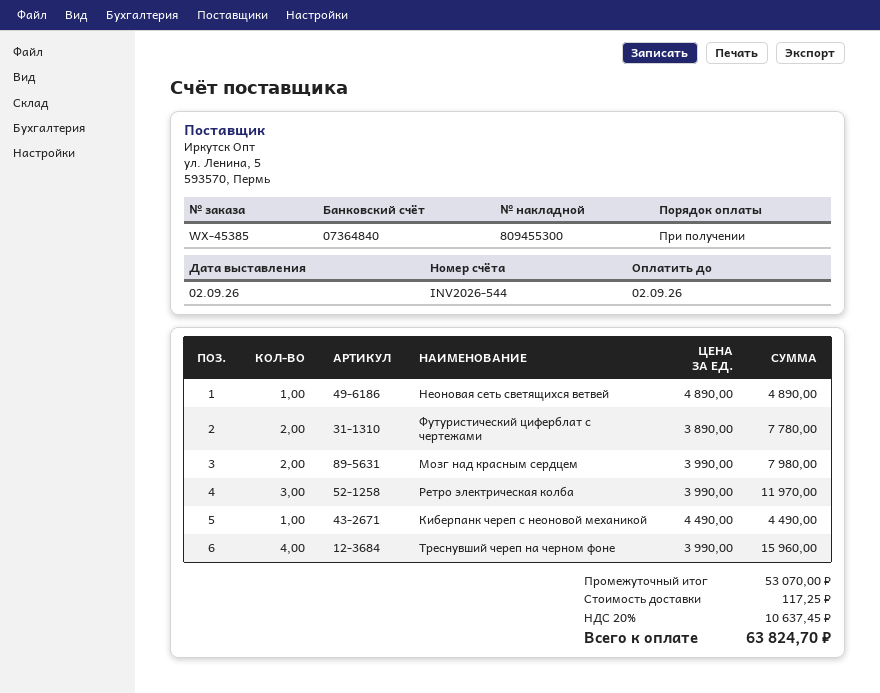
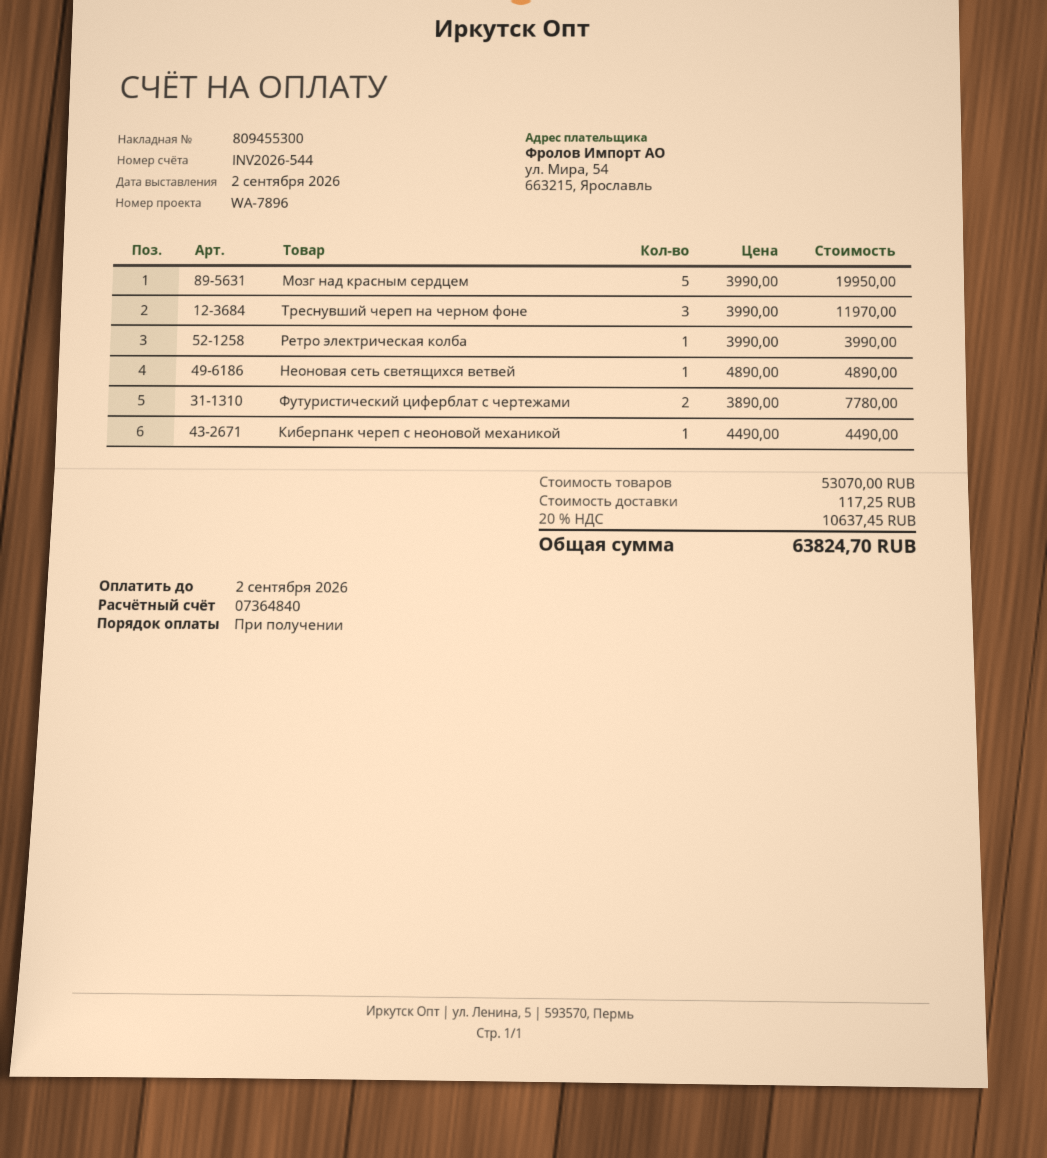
Мозг над красным сердцем: 2 x 3990.00 = 7980.00 -> 5 x 3990.00 = 19950.00
Ретро электрическая колба: 3 x 3990.00 = 11970.00 -> 1 x 3990.00 = 3990.00
Треснувший череп на черном фоне: 4 x 3990.00 = 15960.00 -> 3 x 3990.00 = 11970.00

